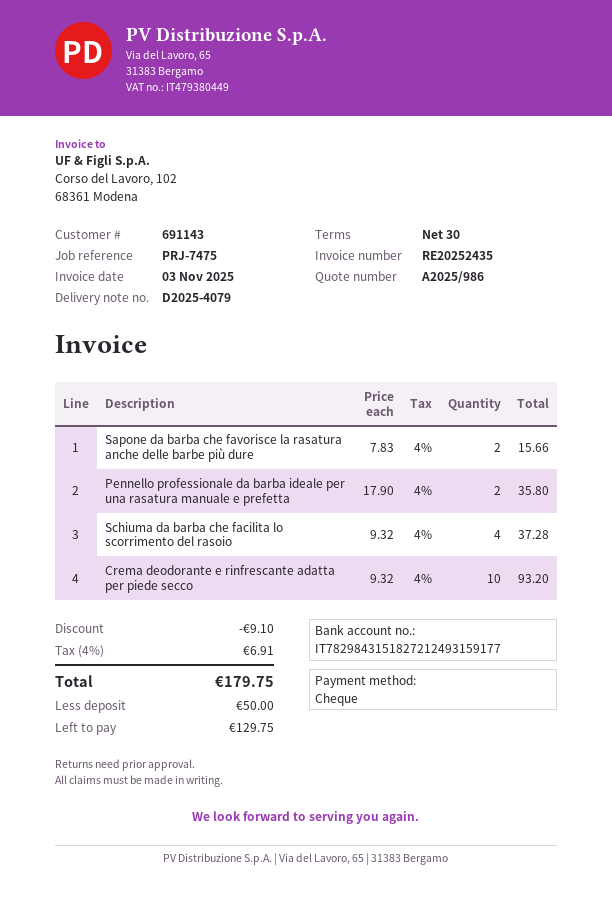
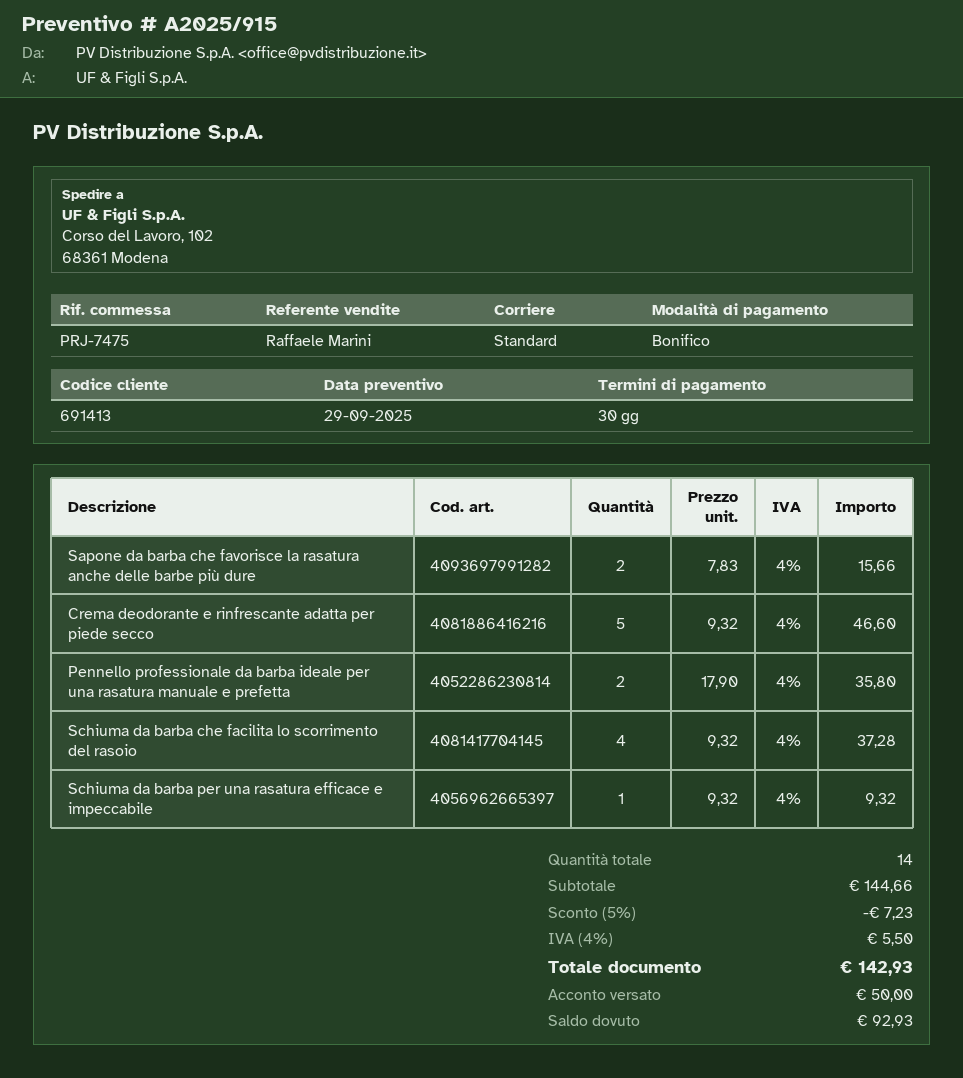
quote number: A2025/986 -> A2025/915
customer number: 691143 -> 691413
payment method: cheque -> bank transfer
Crema deodorante e rinfrescante adatta per piede secco: 10 x 9.32 = 93.20 -> 5 x 9.32 = 46.60
Schiuma da barba per una rasatura efficace e impeccabile: none -> 1 x 9.32 = 9.32
discount: 9.10 -> 7.23
tax: 4% = 6.91 -> 4% = 5.50
total: 179.75 -> 142.93
balance: 129.75 -> 92.93

